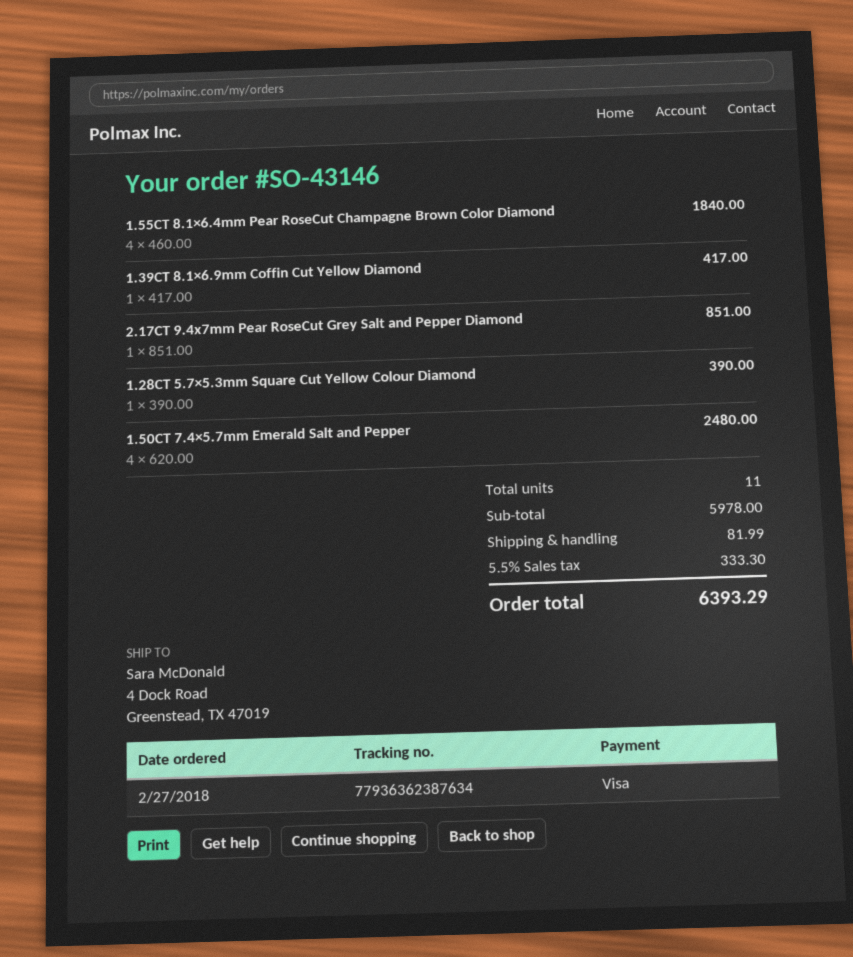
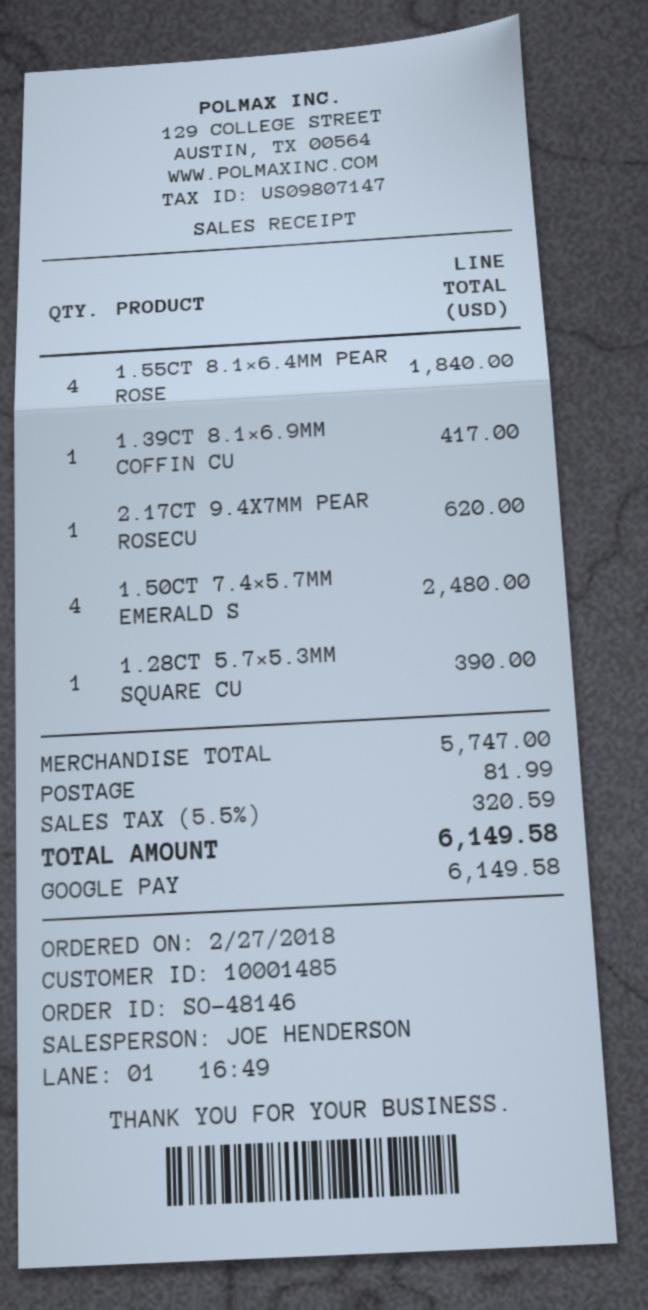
order number: SO-43146 -> SO-48146
payment method: Visa -> Google Pay
2.17CT 9.4x7mm Pear RoseCut Grey Salt and Pepper Diamond: 1 for 851.00 -> 1 for 620.00
subtotal: 5978.00 -> 5747.00
tax: 5.5% = 333.30 -> 5.5% = 320.59
total: 6393.29 -> 6149.58

